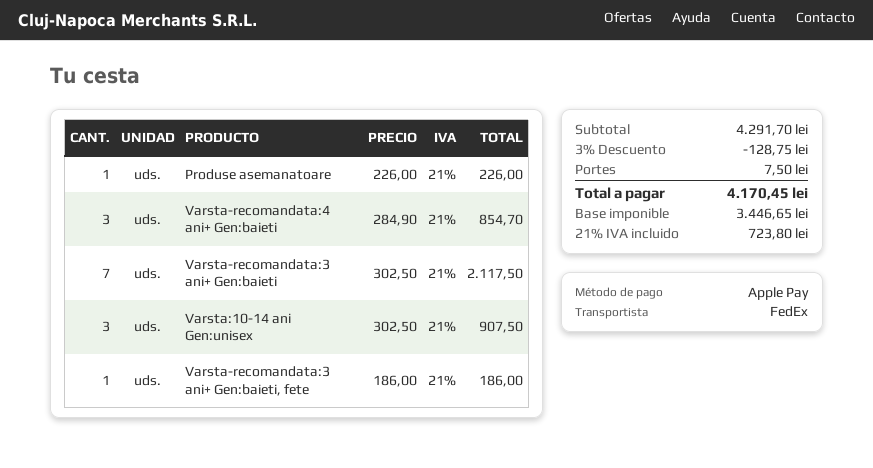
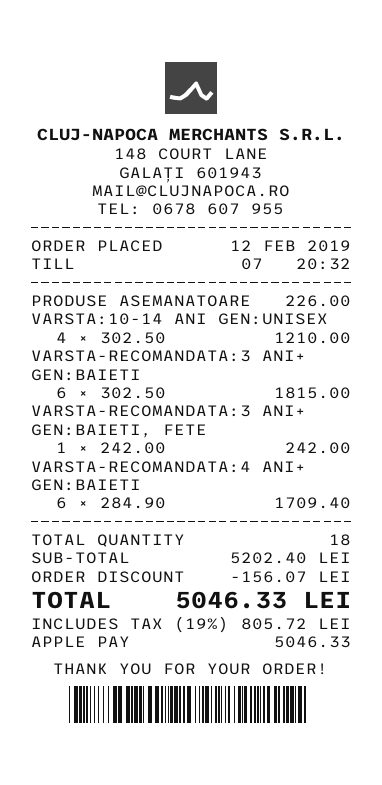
Varsta-recomandata:4 ani+ Gen:baieti: 3 x 284.90 = 854.70 -> 6 x 284.90 = 1709.40
Varsta-recomandata:3 ani+ Gen:baieti: 7 x 302.50 = 2117.50 -> 6 x 302.50 = 1815.00
Varsta:10-14 ani Gen:unisex: 3 x 302.50 = 907.50 -> 4 x 302.50 = 1210.00
Varsta-recomandata:3 ani+ Gen:baieti, fete: 1 x 186.00 = 186.00 -> 1 x 242.00 = 242.00
subtotal: 4291.70 -> 5202.40
discount: 128.75 -> 156.07
shipping: 7.50 -> none
tax: 21% = 723.80 -> 19% = 805.72
total: 4170.45 -> 5046.33

